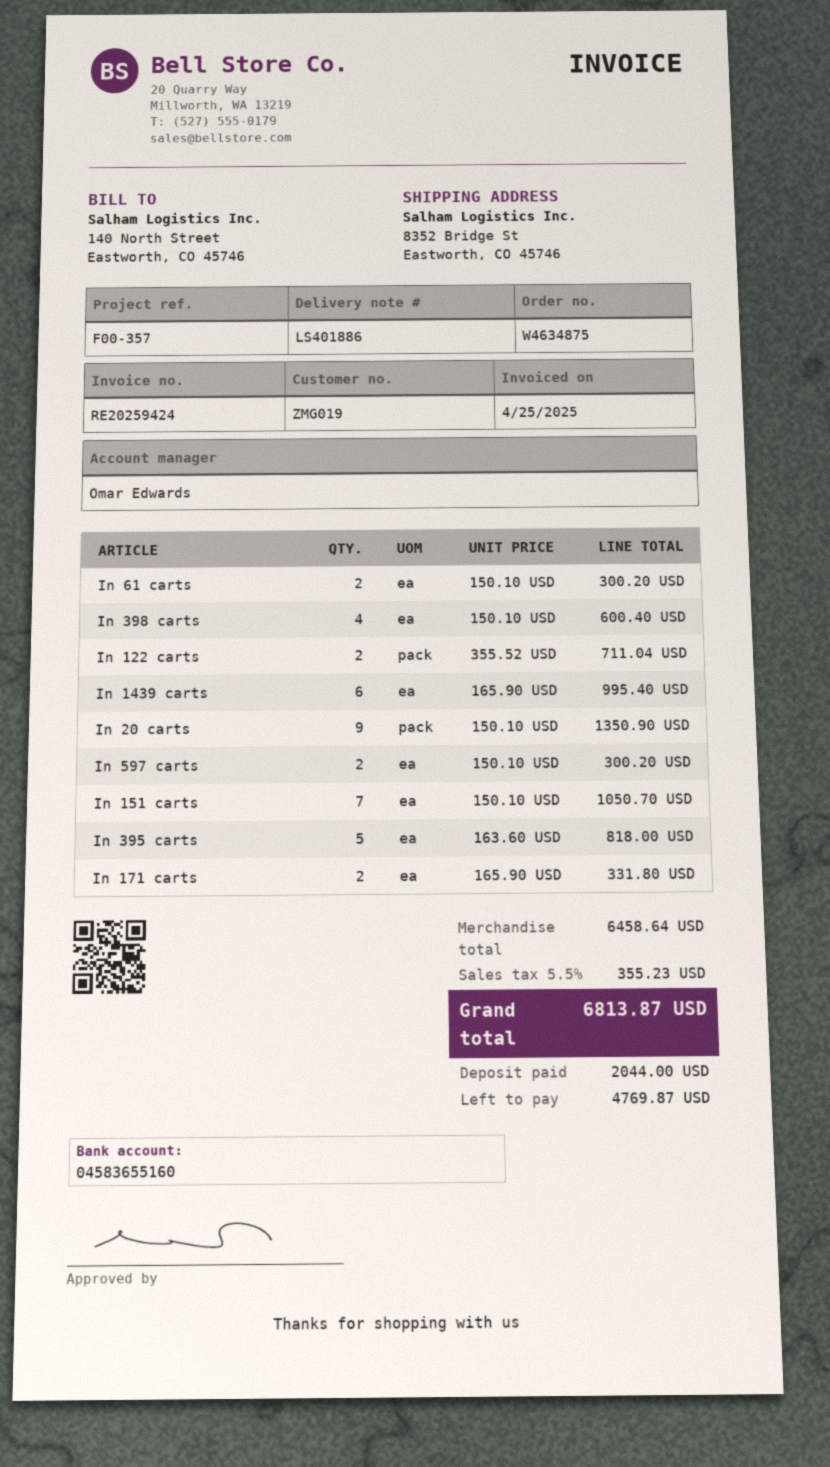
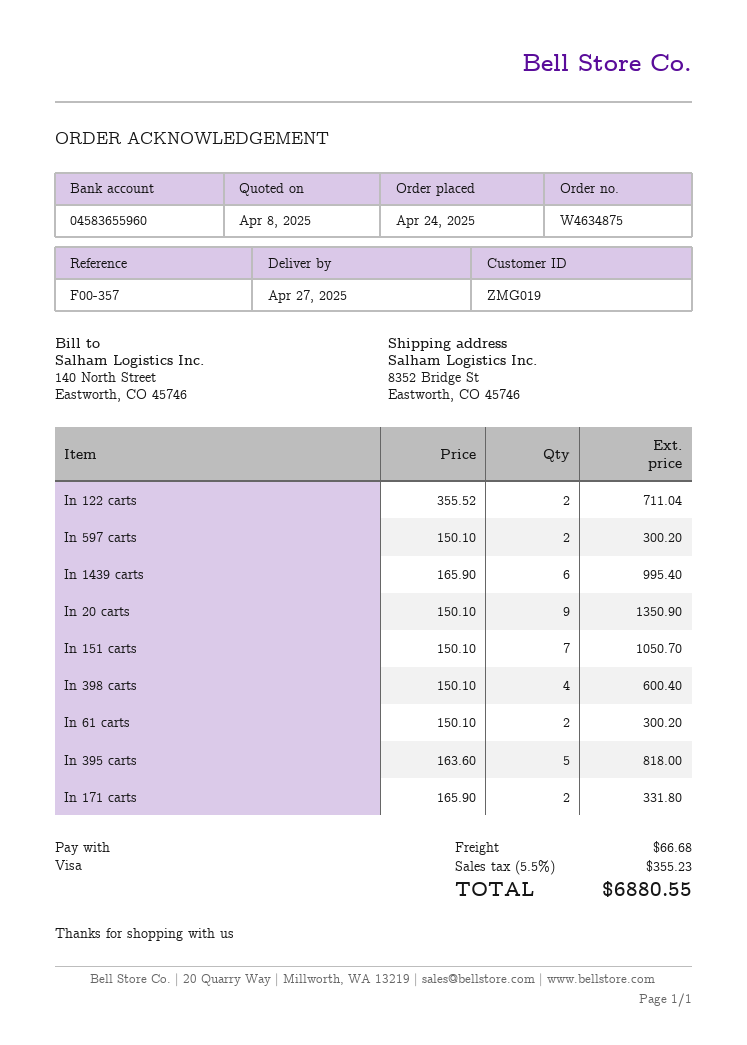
bank account: 04583655160 -> 04583655960
shipping: none -> 66.68
total: 6813.87 -> 6880.55

